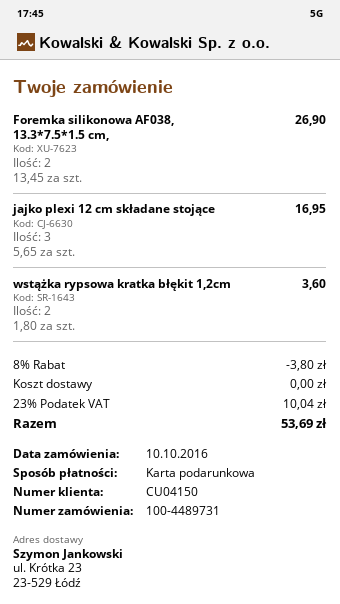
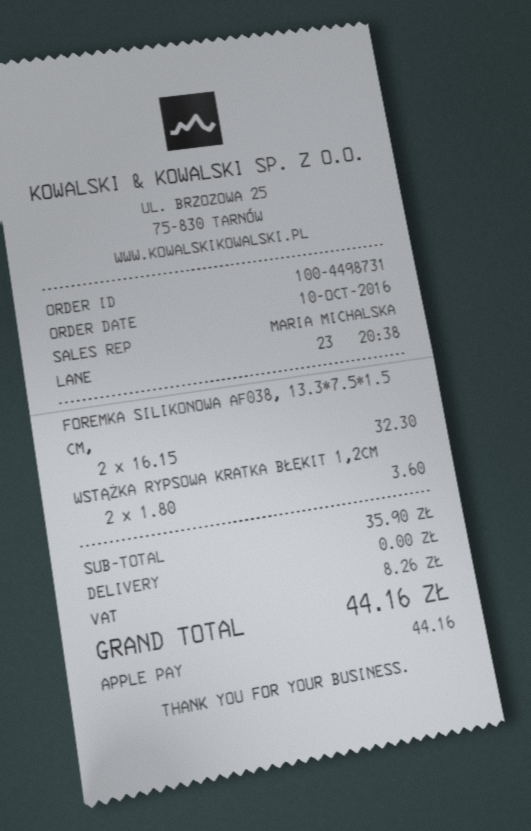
order number: 100-4489731 -> 100-4498731
payment method: gift card -> Apple Pay
Foremka silikonowa AF038, 13.3*7.5*1.5 cm,: 2 x 13.45 = 26.90 -> 2 x 16.15 = 32.30
jajko plexi 12 cm składane stojące: 3 x 5.65 = 16.95 -> none
discount: 8% = 3.80 -> none
tax: 10.04 -> 8.26
total: 53.69 -> 44.16

